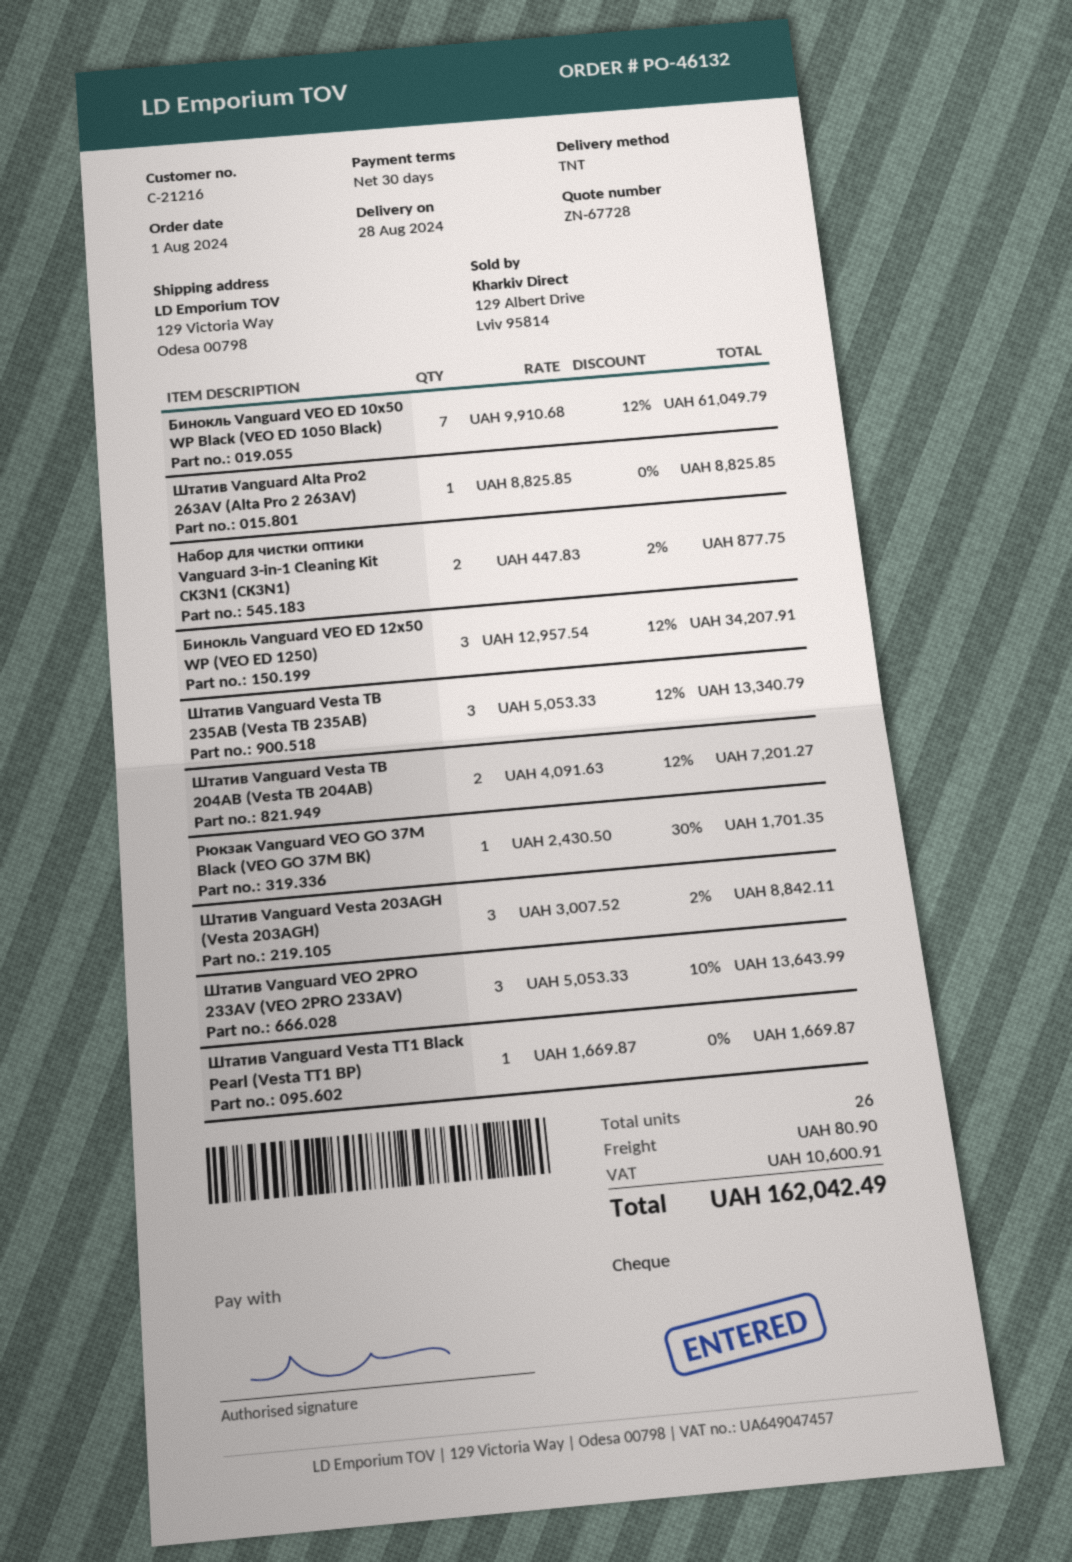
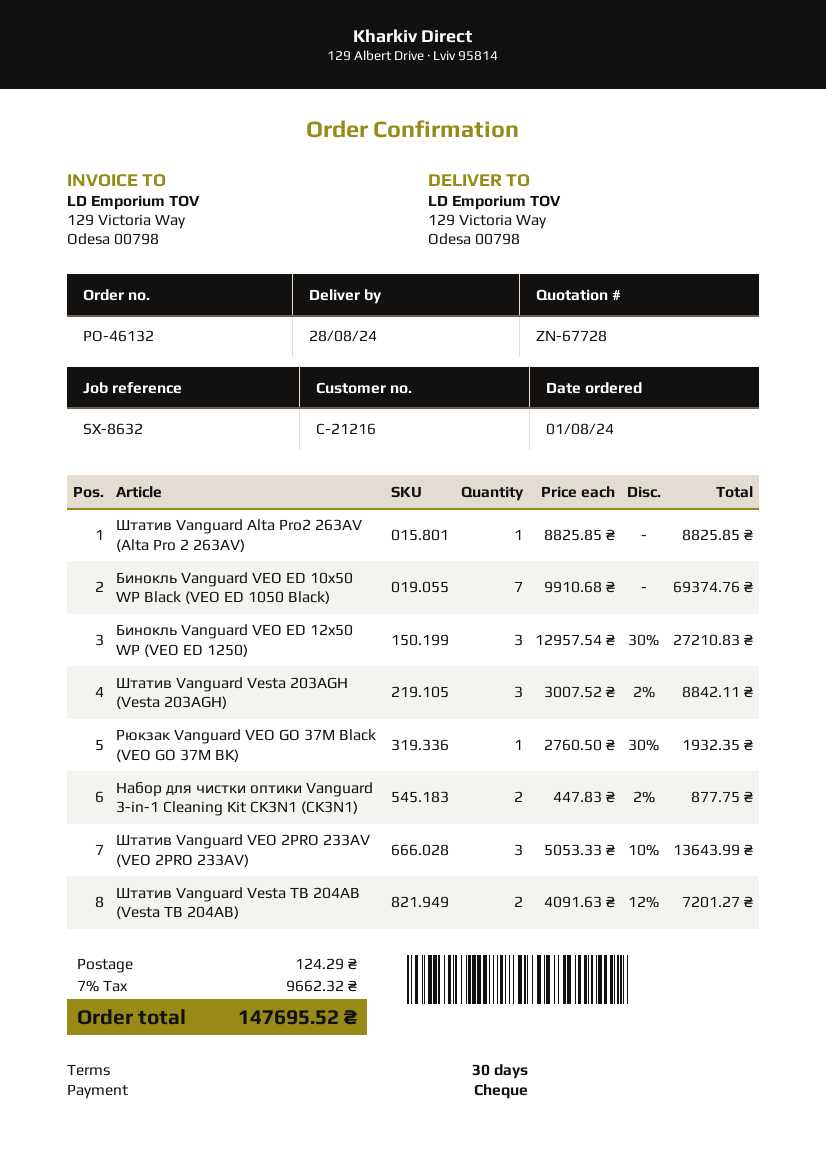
Бинокль Vanguard VEO ED 10x50 WP Black (VEO ED 1050 Black): 7 x 9910.68 - 12% = 61049.79 -> 7 x 9910.68 = 69374.76
Бинокль Vanguard VEO ED 12x50 WP (VEO ED 1250): 3 x 12957.54 - 12% = 34207.91 -> 3 x 12957.54 - 30% = 27210.83
Штатив Vanguard Vesta TB 235AB (Vesta TB 235AB): 3 x 5053.33 - 12% = 13340.79 -> none
Рюкзак Vanguard VEO GO 37M Black (VEO GO 37M BK): 1 x 2430.50 - 30% = 1701.35 -> 1 x 2760.50 - 30% = 1932.35
Штатив Vanguard Vesta TT1 Black Pearl (Vesta TT1 BP): 1 x 1669.87 = 1669.87 -> none
shipping: 80.90 -> 124.29
tax: 10600.91 -> 9662.32
total: 162042.49 -> 147695.52

